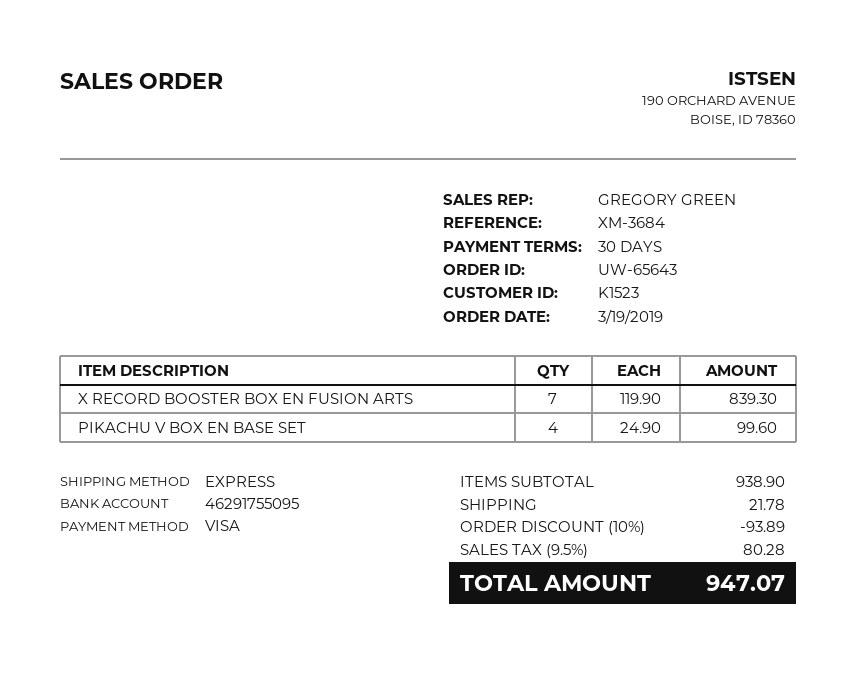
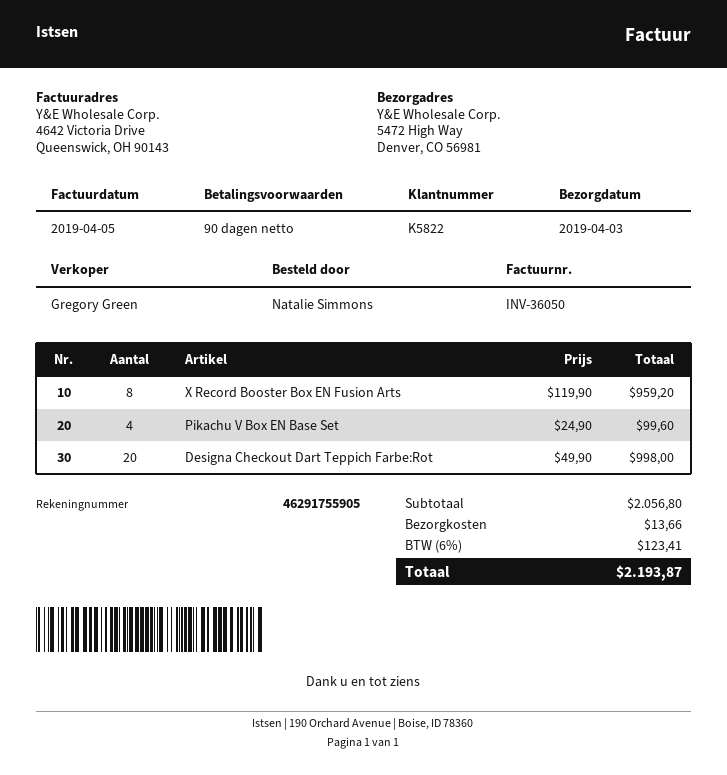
payment terms: 30 days -> 90 days
customer number: K1523 -> K5822
bank account: 46291755095 -> 46291755905
X RECORD BOOSTER BOX EN FUSION ARTS: 7 x 119.90 = 839.30 -> 8 x 119.90 = 959.20
Designa Checkout Dart Teppich Farbe:Rot: none -> 20 x 49.90 = 998.00
subtotal: 938.90 -> 2056.80
discount: 10% = 93.89 -> none
shipping: 21.78 -> 13.66
tax: 9.5% = 80.28 -> 6% = 123.41
total: 947.07 -> 2193.87

